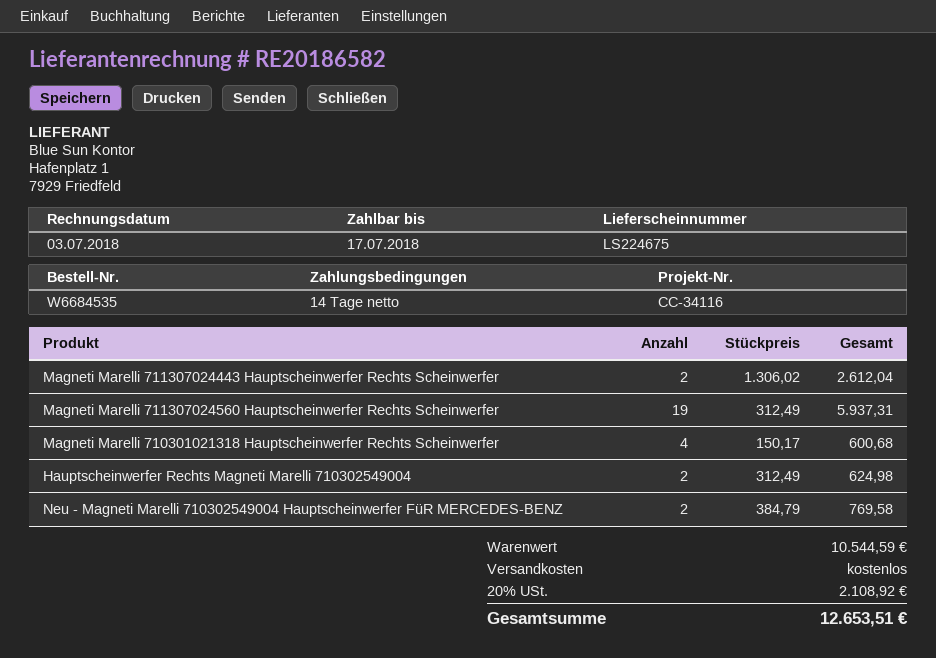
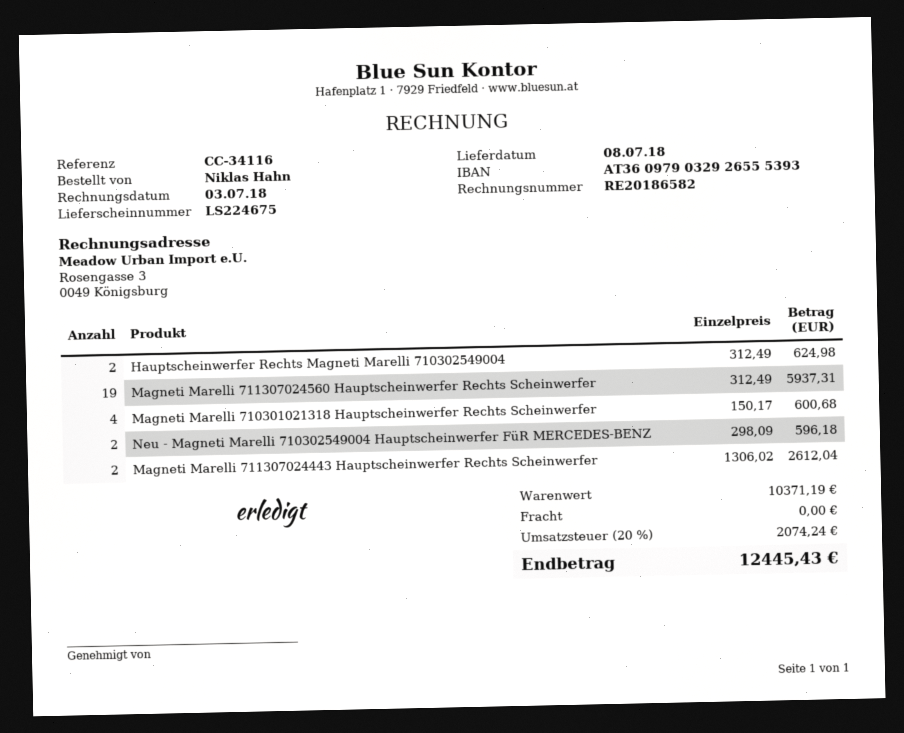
Neu - Magneti Marelli 710302549004 Hauptscheinwerfer FüR MERCEDES-BENZ: 2 x 384.79 = 769.58 -> 2 x 298.09 = 596.18
subtotal: 10544.59 -> 10371.19
tax: 20% = 2108.92 -> 20% = 2074.24
total: 12653.51 -> 12445.43

